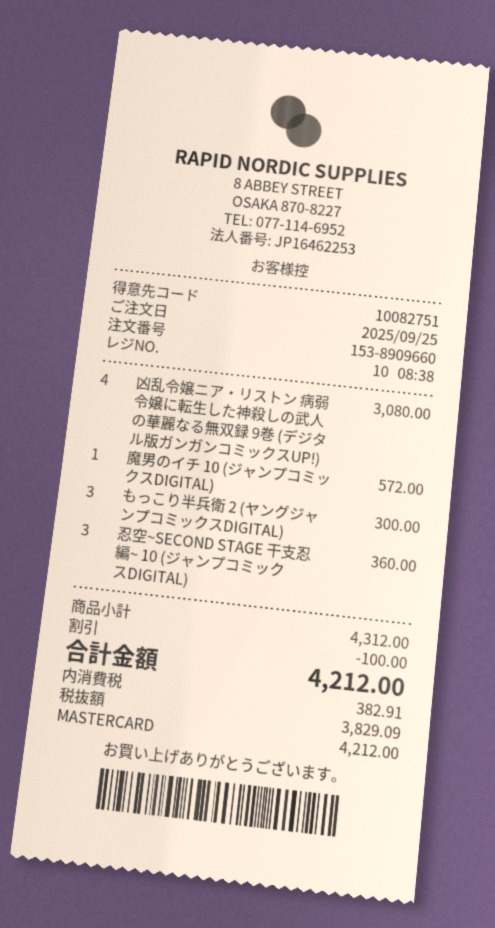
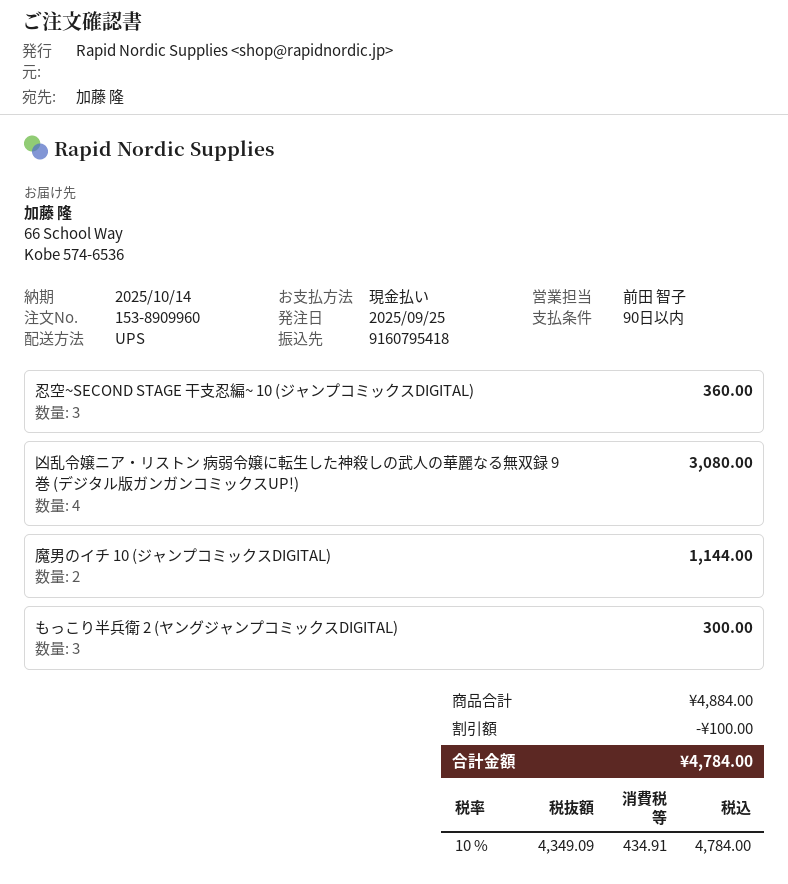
order number: 153-8909660 -> 153-8909960
payment method: Mastercard -> cash
魔男のイチ 10 (ジャンプコミックスDIGITAL): 1 for 572.00 -> 2 for 1144.00
subtotal: 4312.00 -> 4884.00
net: 3829.09 -> 4349.09
tax: 382.91 -> 434.91
total: 4212.00 -> 4784.00

